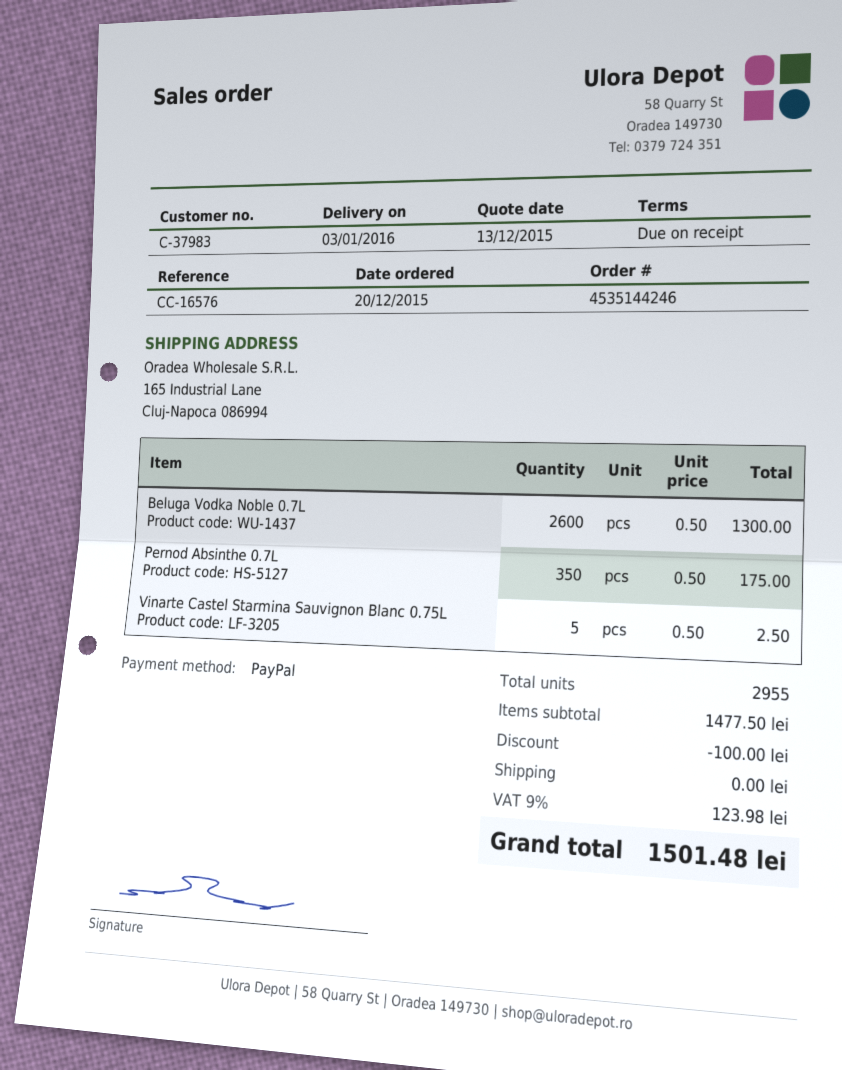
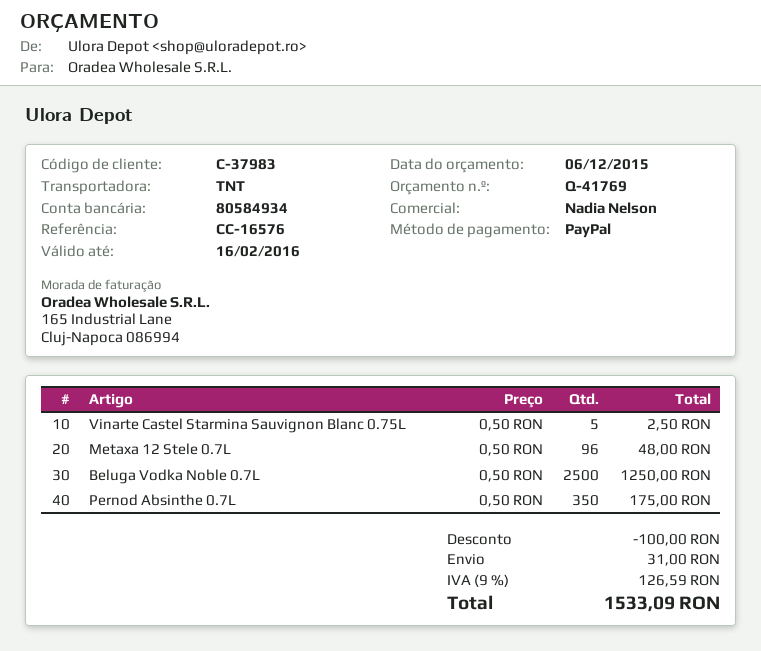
quote date: 2015-12-13 -> 2015-12-06
Beluga Vodka Noble 0.7L: 2600 x 0.50 = 1300.00 -> 2500 x 0.50 = 1250.00
Metaxa 12 Stele 0.7L: none -> 96 x 0.50 = 48.00
shipping: 0.00 -> 31.00
tax: 9% = 123.98 -> 9% = 126.59
total: 1501.48 -> 1533.09

